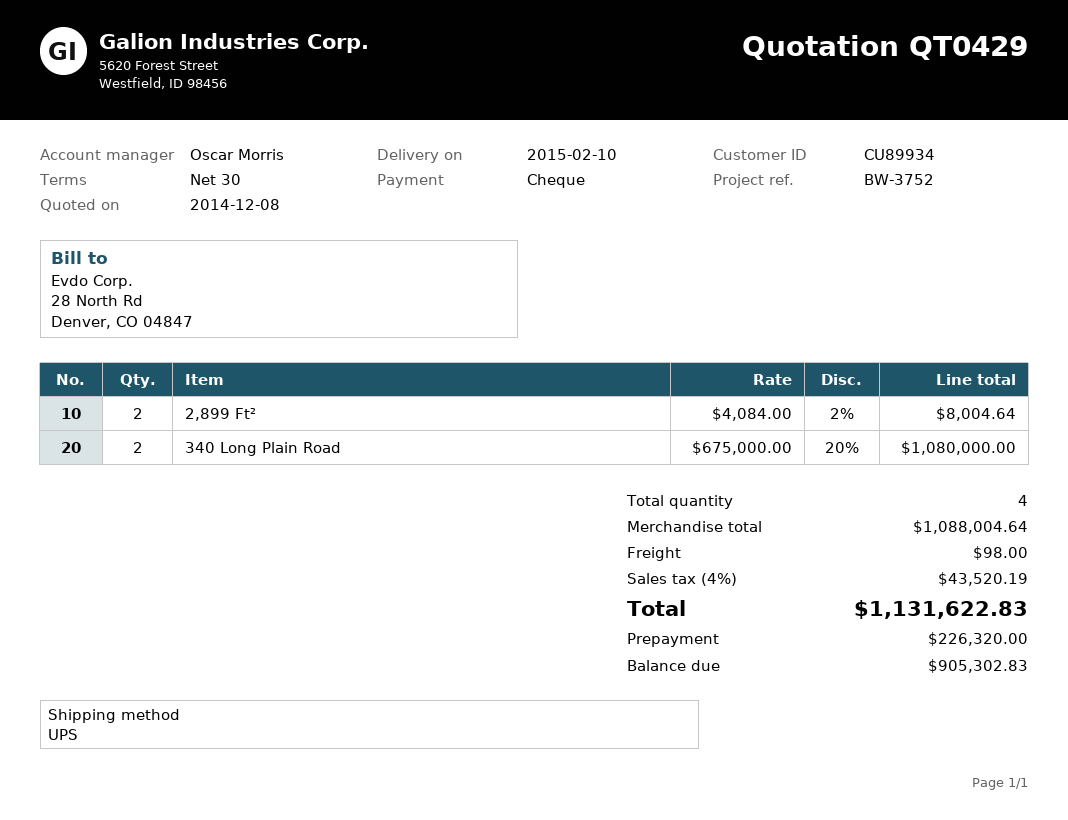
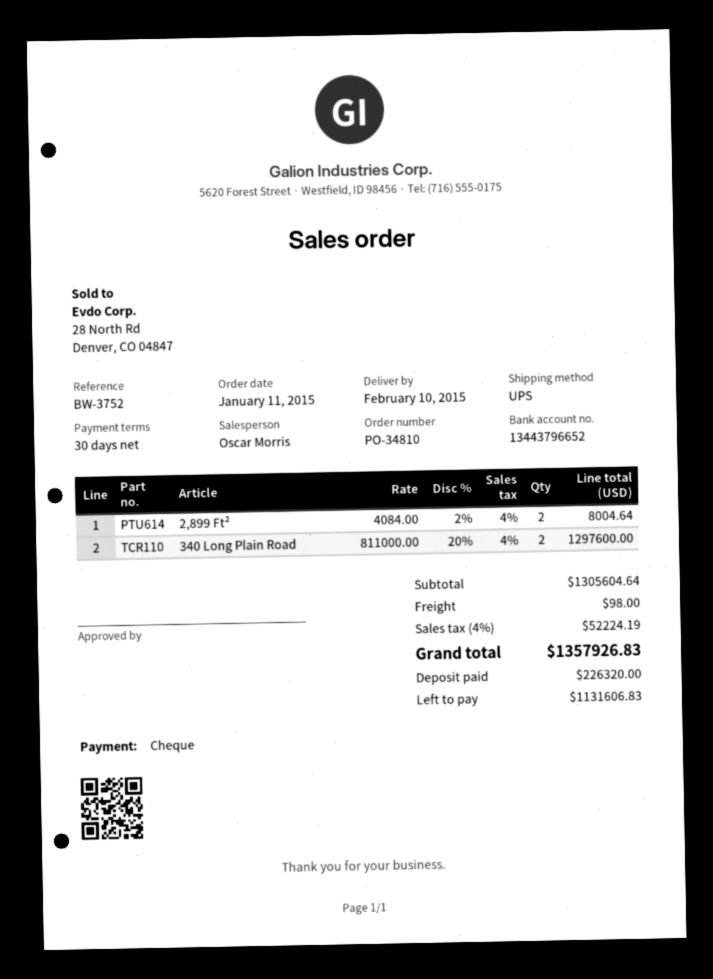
340 Long Plain Road: 2 x 675000.00 - 20% = 1080000.00 -> 2 x 811000.00 - 20% = 1297600.00
subtotal: 1088004.64 -> 1305604.64
tax: 4% = 43520.19 -> 4% = 52224.19
total: 1131622.83 -> 1357926.83
balance: 905302.83 -> 1131606.83

